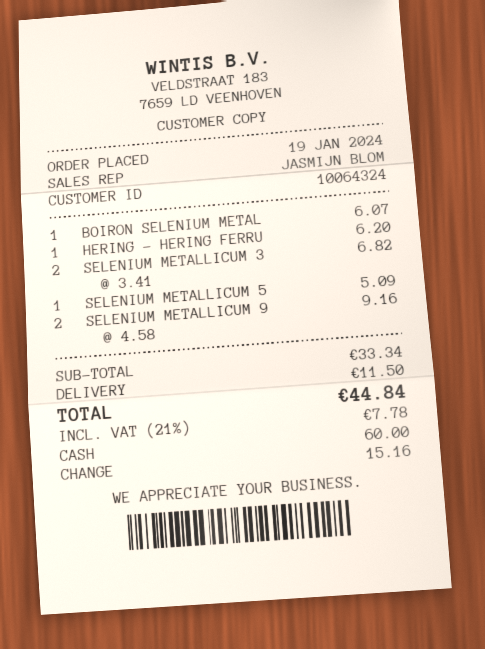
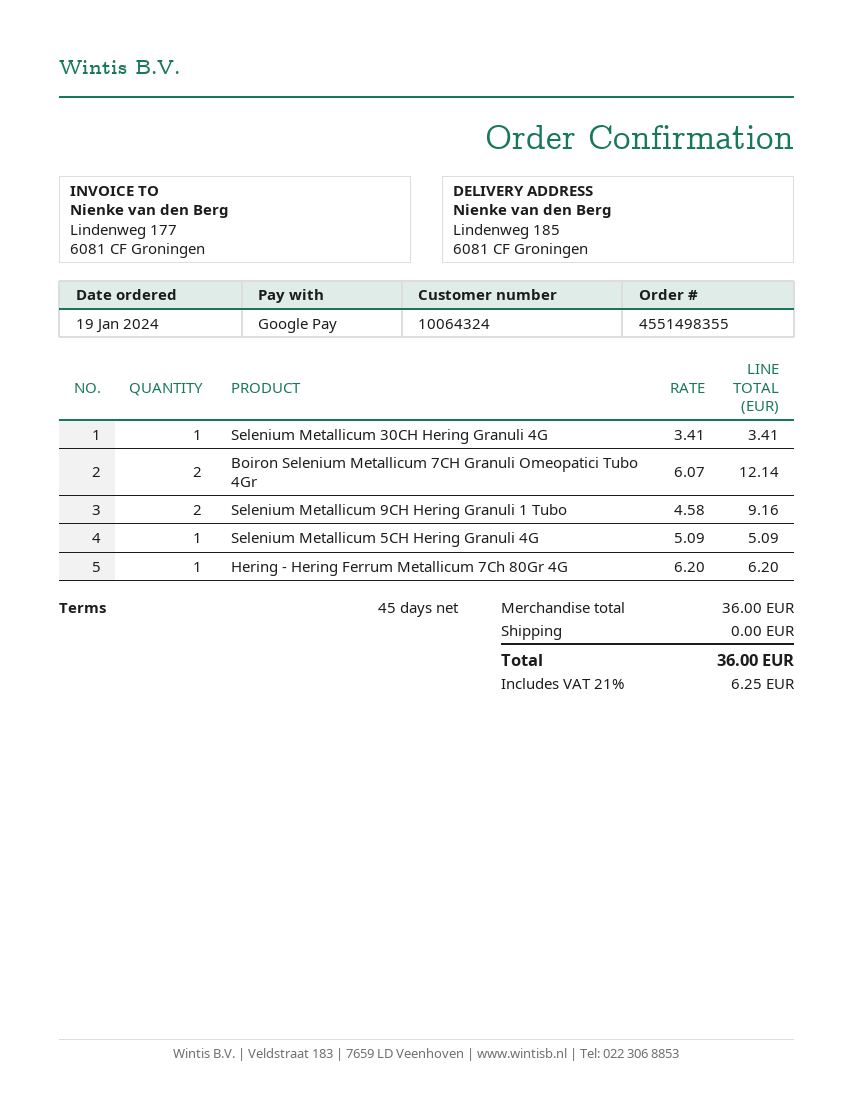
payment method: cash -> Google Pay
BOIRON SELENIUM METAL: 1 x 6.07 = 6.07 -> 2 x 6.07 = 12.14
SELENIUM METALLICUM 3: 2 x 3.41 = 6.82 -> 1 x 3.41 = 3.41
subtotal: 33.34 -> 36.00
shipping: 11.50 -> 0.00
tax: 21% = 7.78 -> 21% = 6.25
total: 44.84 -> 36.00

